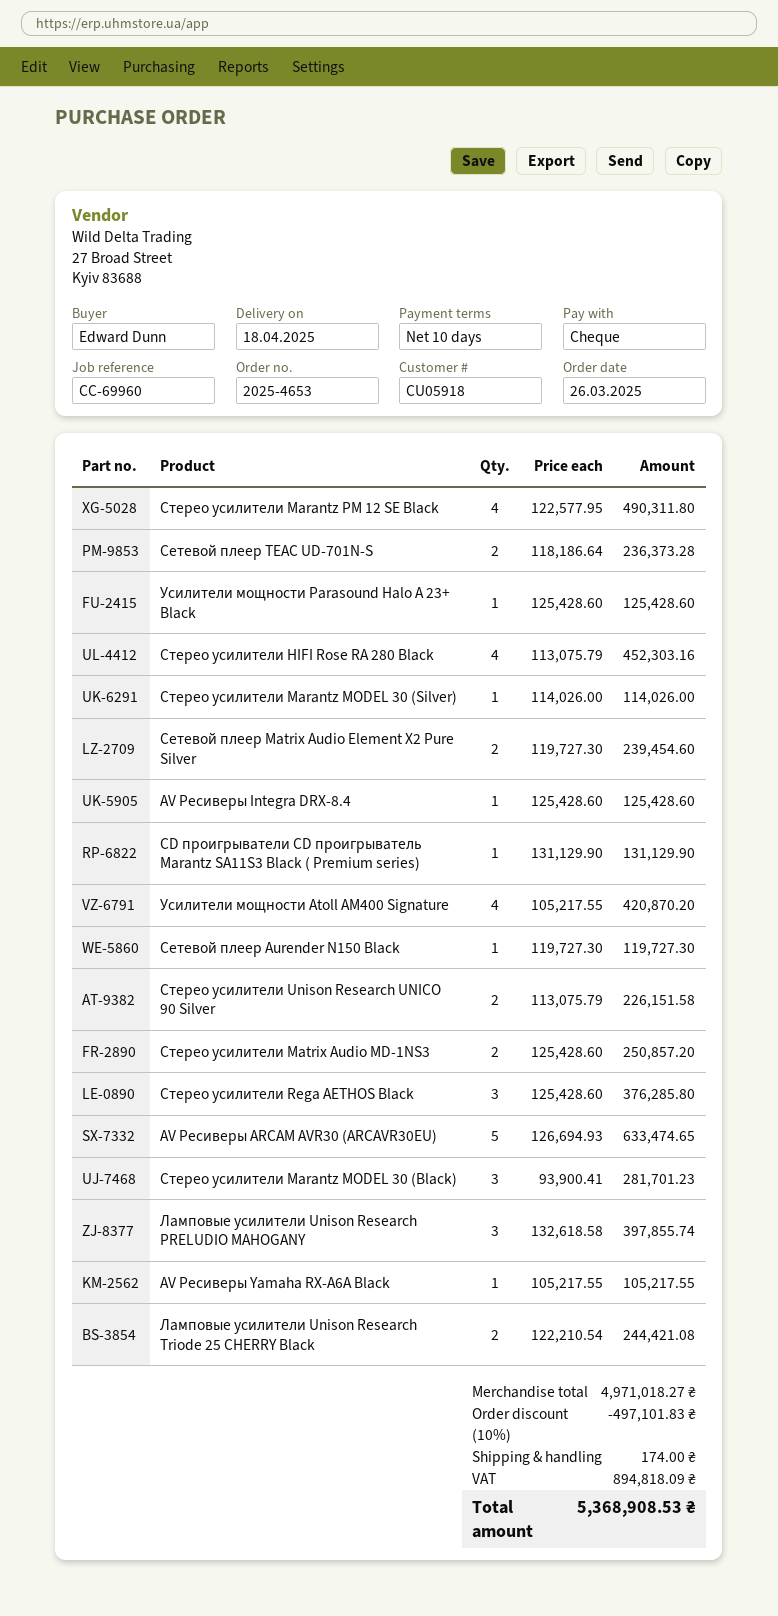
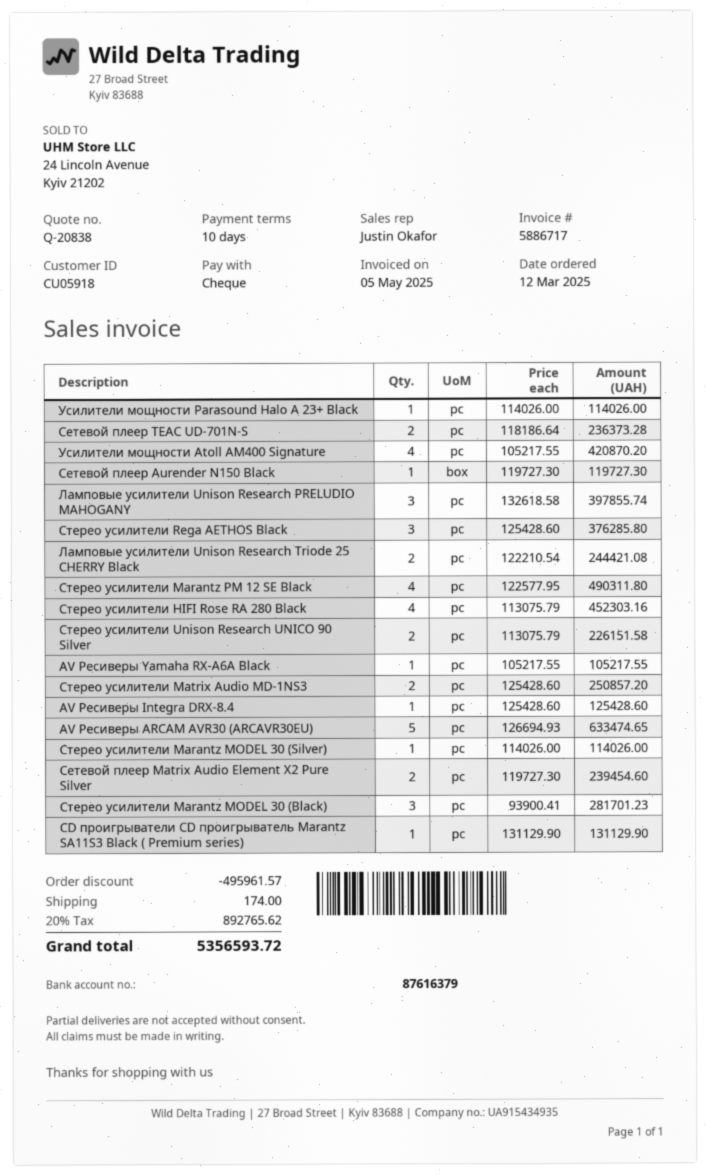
order date: 2025-03-26 -> 2025-03-12
Усилители мощности Parasound Halo A 23+ Black: 1 x 125428.60 = 125428.60 -> 1 x 114026.00 = 114026.00
discount: 497101.83 -> 495961.57
tax: 894818.09 -> 892765.62
total: 5368908.53 -> 5356593.72

